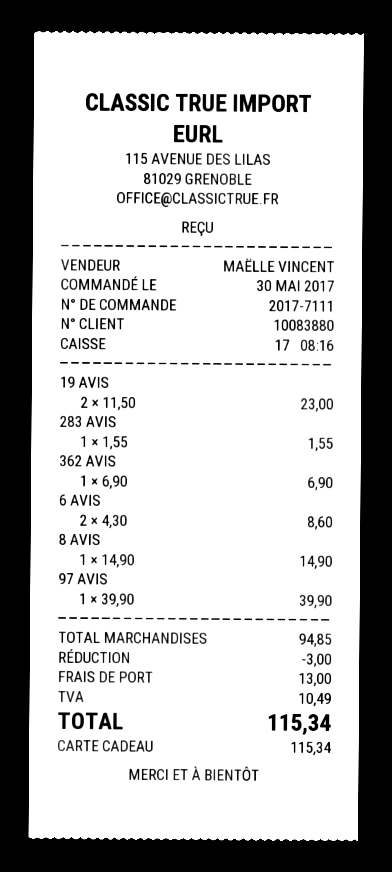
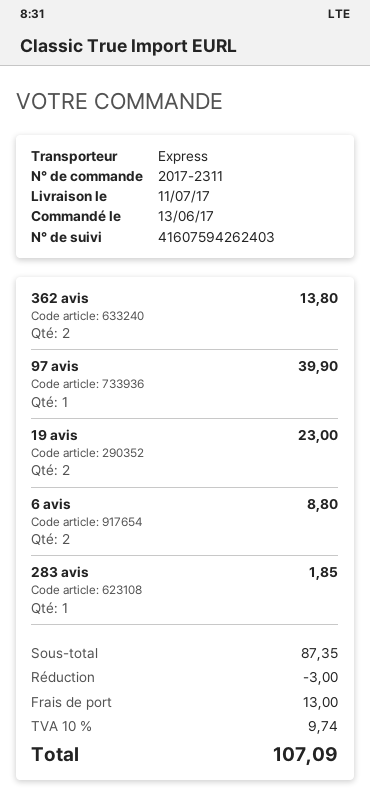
order number: 2017-7111 -> 2017-2311
order date: 2017-05-30 -> 2017-06-13
283 AVIS: 1 for 1.55 -> 1 for 1.85
362 AVIS: 1 for 6.90 -> 2 for 13.80
6 AVIS: 2 for 8.60 -> 2 for 8.80
8 AVIS: 1 for 14.90 -> none
subtotal: 94.85 -> 87.35
tax: 10.49 -> 9.74
total: 115.34 -> 107.09

